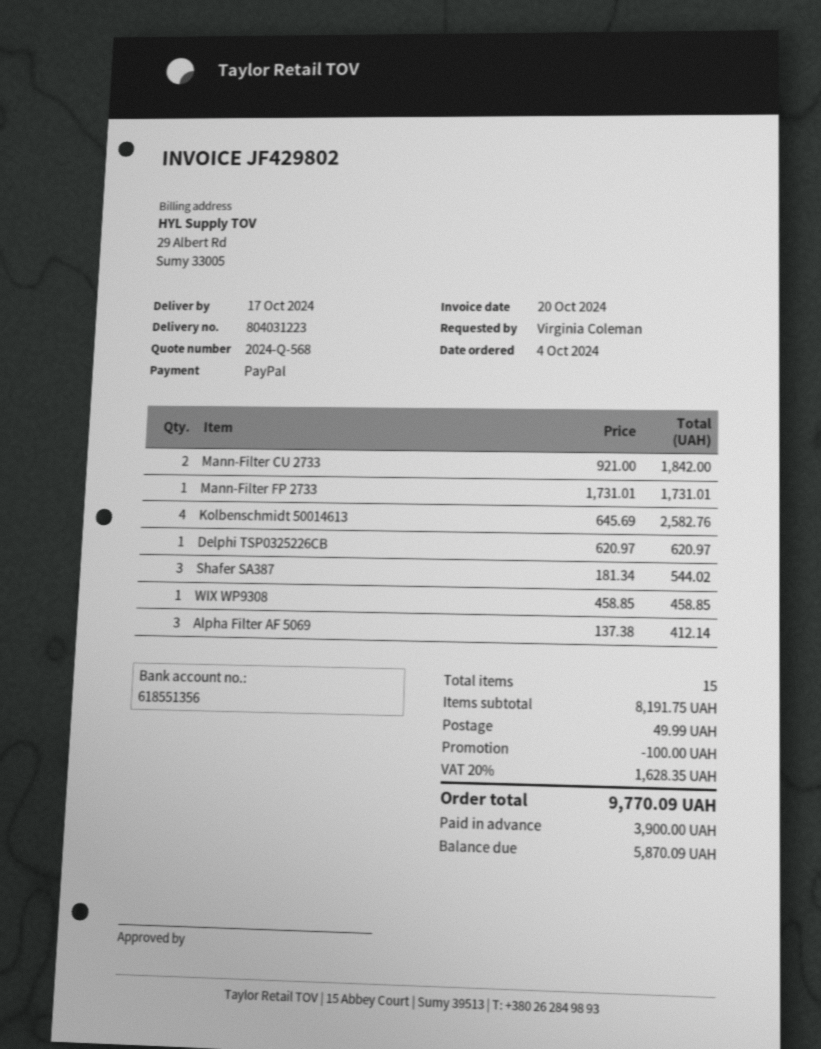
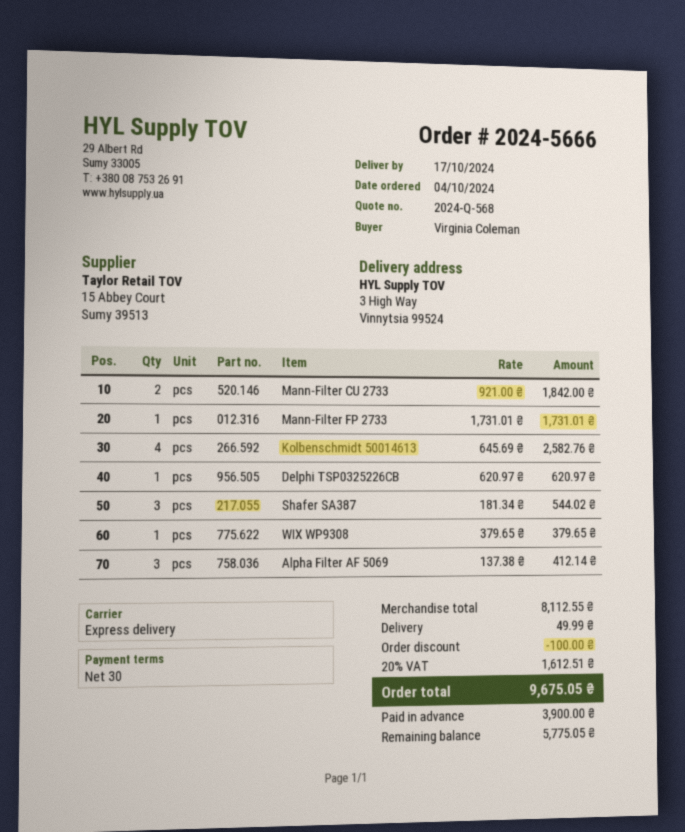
WIX WP9308: 1 x 458.85 = 458.85 -> 1 x 379.65 = 379.65
subtotal: 8191.75 -> 8112.55
tax: 20% = 1628.35 -> 20% = 1612.51
total: 9770.09 -> 9675.05
balance: 5870.09 -> 5775.05

